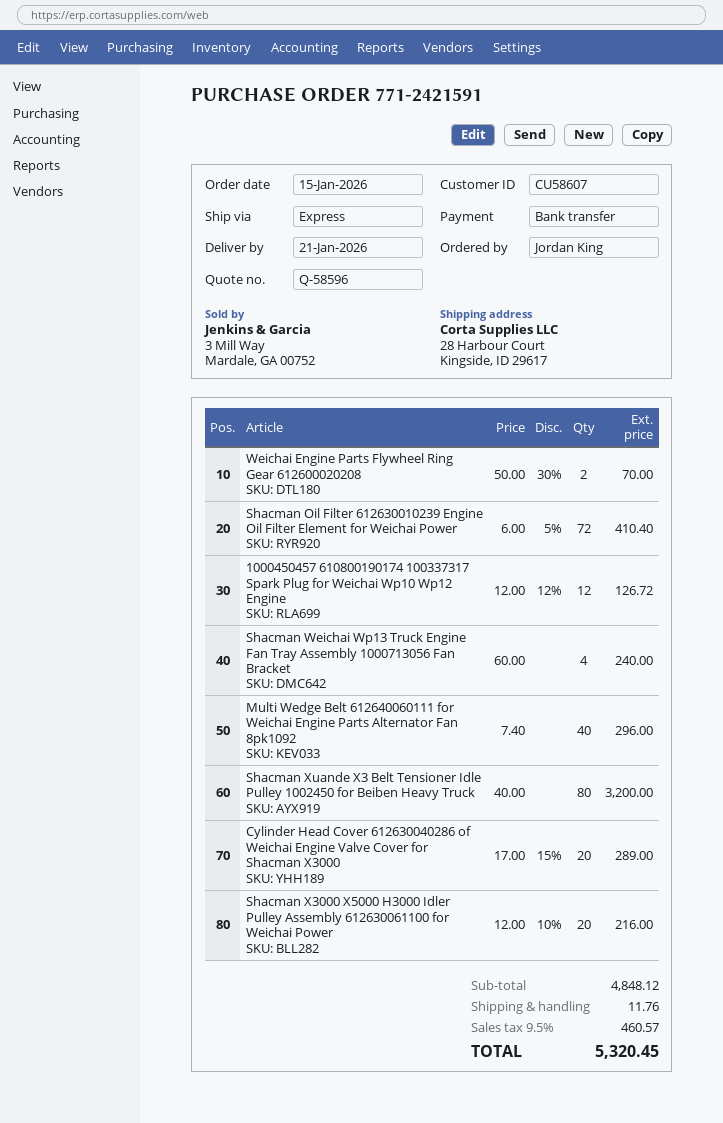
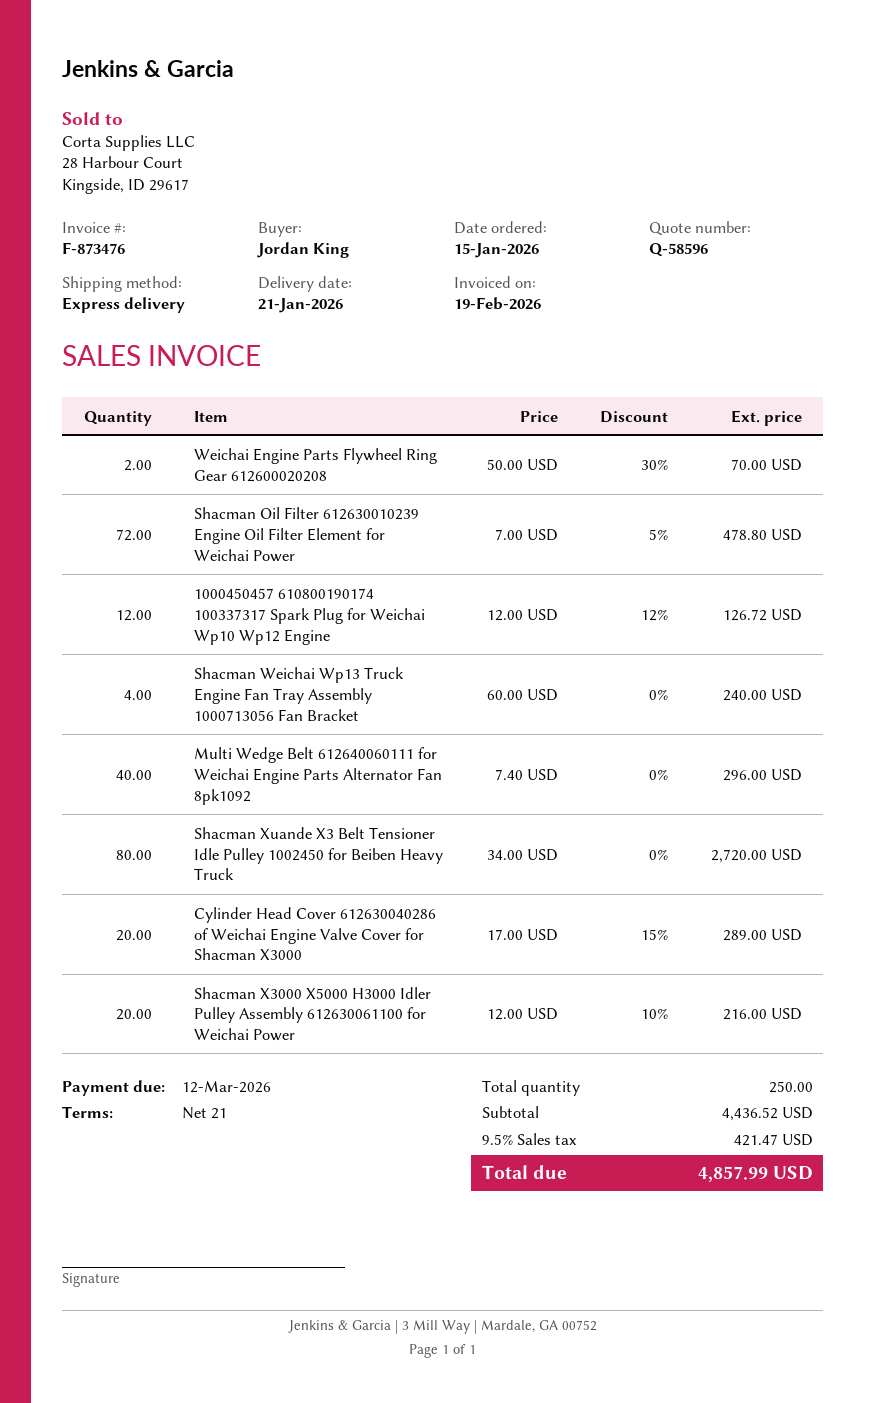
Shacman Oil Filter 612630010239 Engine Oil Filter Element for Weichai Power: 72 x 6.00 - 5% = 410.40 -> 72 x 7.00 - 5% = 478.80
Shacman Xuande X3 Belt Tensioner Idle Pulley 1002450 for Beiben Heavy Truck: 80 x 40.00 = 3200.00 -> 80 x 34.00 = 2720.00
subtotal: 4848.12 -> 4436.52
shipping: 11.76 -> none
tax: 9.5% = 460.57 -> 9.5% = 421.47
total: 5320.45 -> 4857.99

